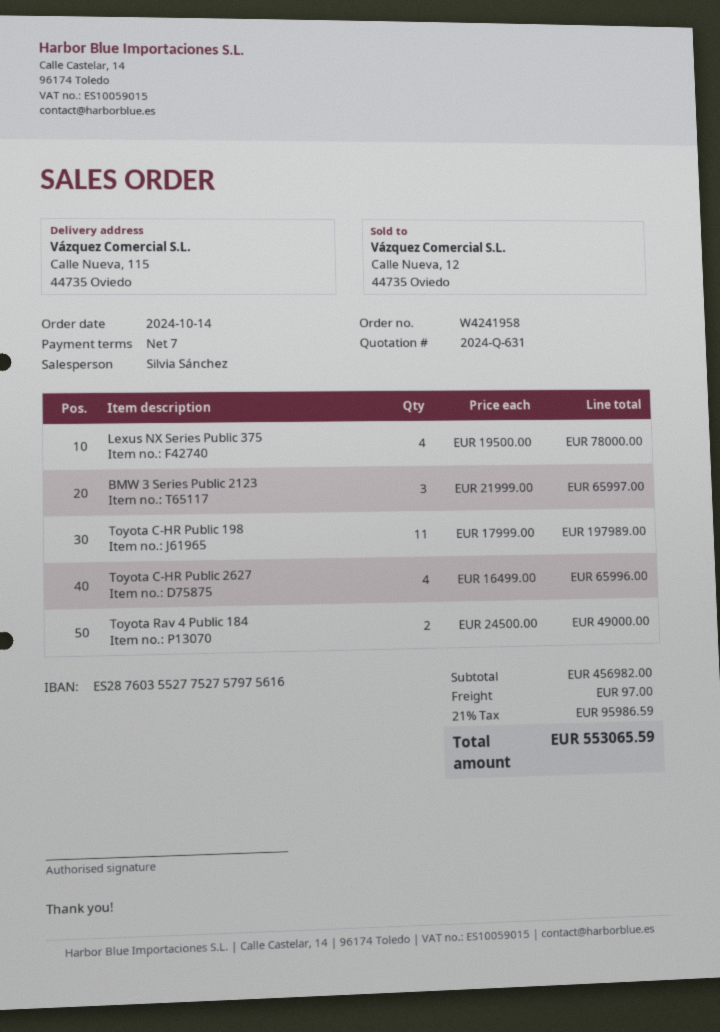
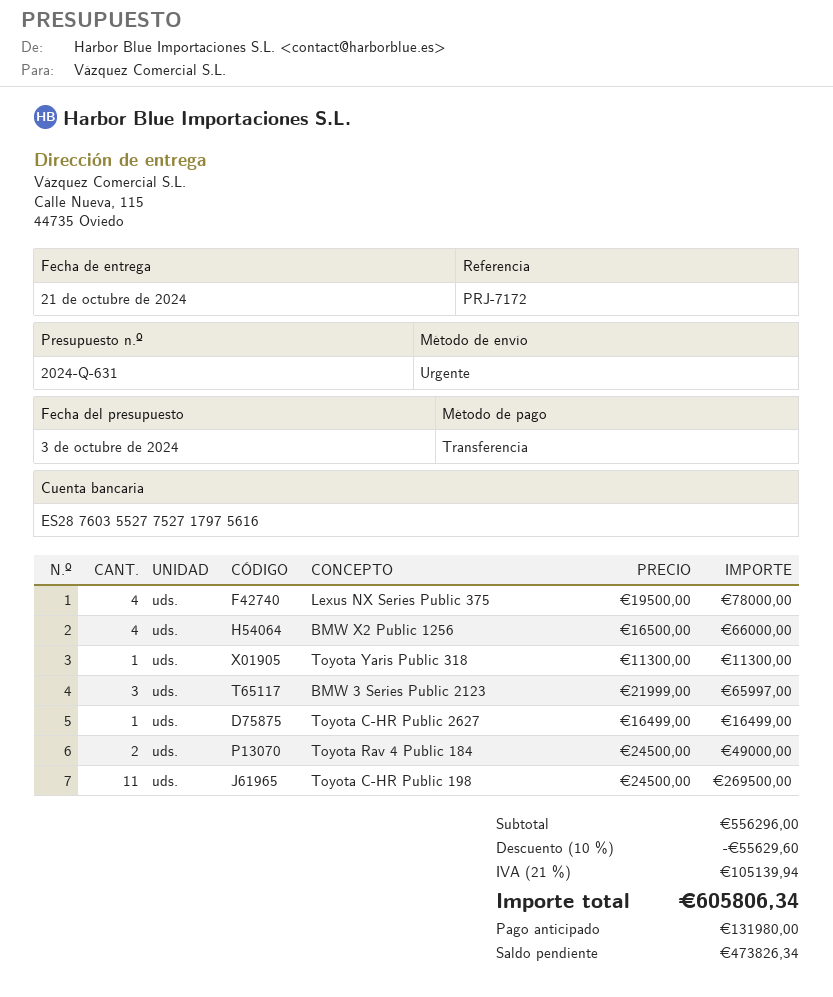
bank account: ES2876035527752757975616 -> ES2876035527752717975616
Toyota C-HR Public 198: 11 x 17999.00 = 197989.00 -> 11 x 24500.00 = 269500.00
Toyota C-HR Public 2627: 4 x 16499.00 = 65996.00 -> 1 x 16499.00 = 16499.00
BMW X2 Public 1256: none -> 4 x 16500.00 = 66000.00
Toyota Yaris Public 318: none -> 1 x 11300.00 = 11300.00
subtotal: 456982.00 -> 556296.00
discount: none -> 10% = 55629.60
shipping: 97.00 -> none
tax: 21% = 95986.59 -> 21% = 105139.94
total: 553065.59 -> 605806.34

